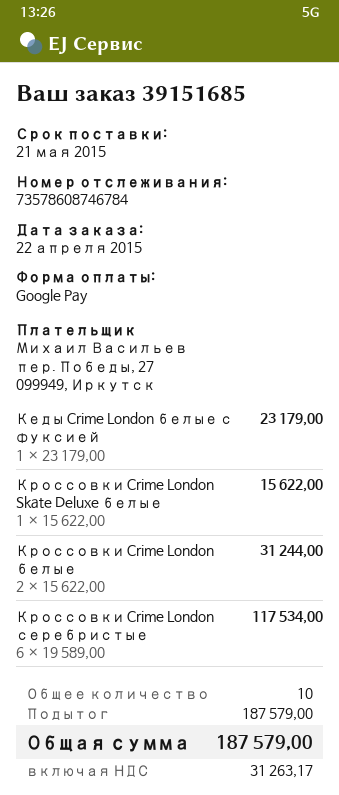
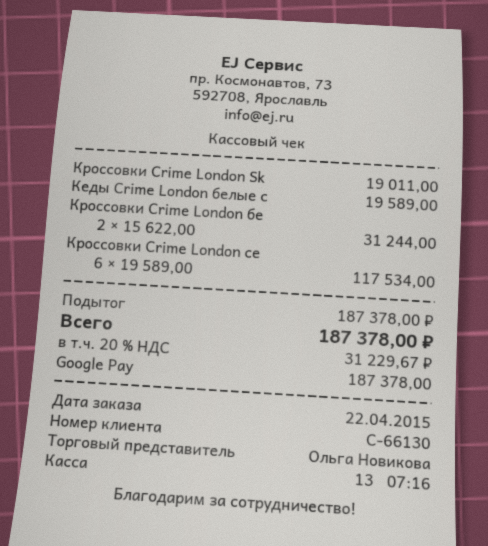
Кеды Crime London белые с фуксией: 1 x 23179.00 = 23179.00 -> 1 x 19589.00 = 19589.00
Кроссовки Crime London Skate Deluxe белые: 1 x 15622.00 = 15622.00 -> 1 x 19011.00 = 19011.00
subtotal: 187579.00 -> 187378.00
tax: 31263.17 -> 31229.67
total: 187579.00 -> 187378.00

